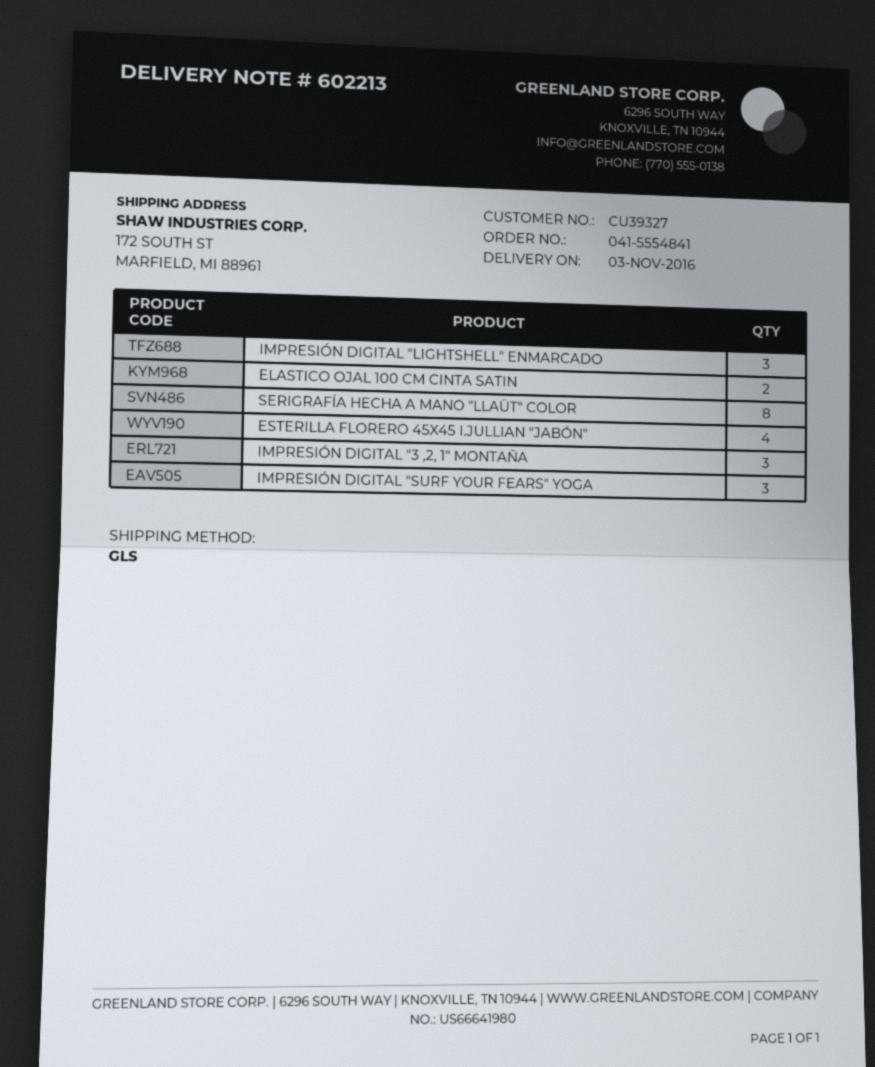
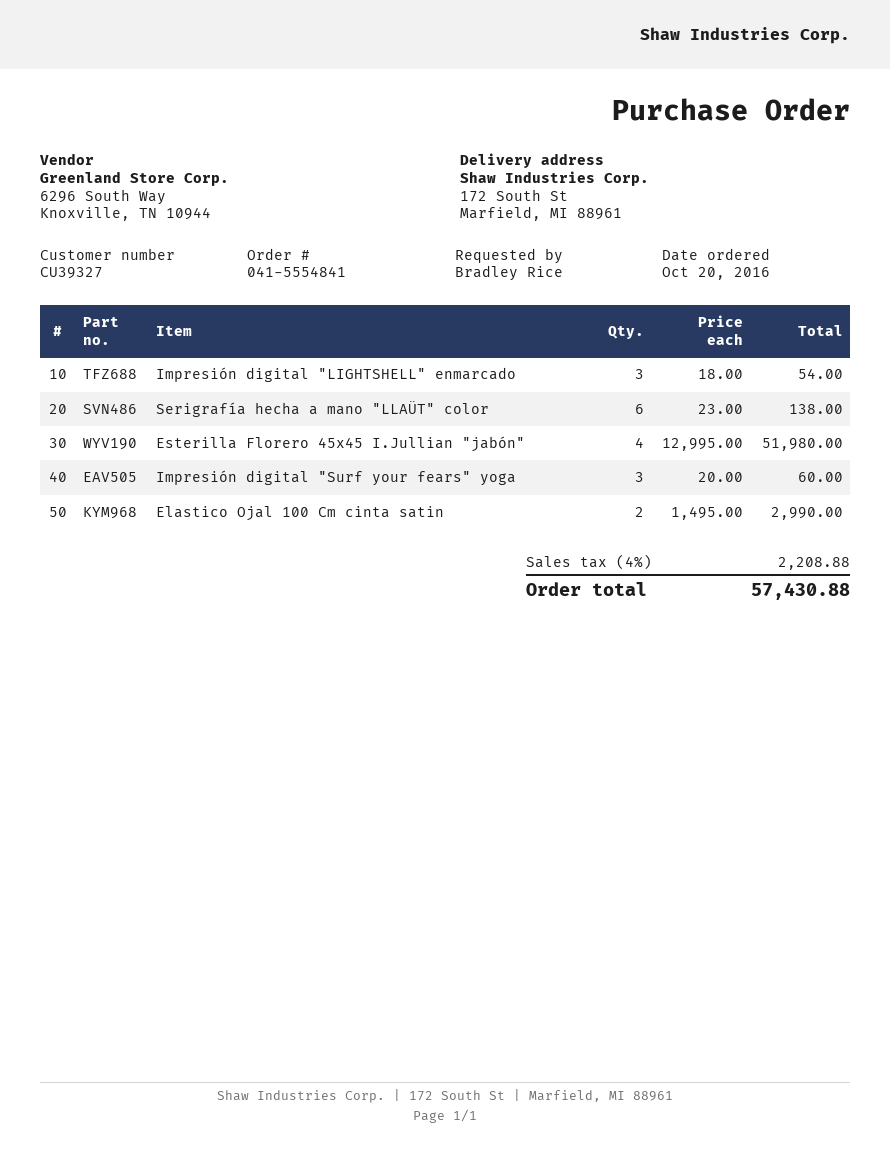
SERIGRAFÍA HECHA A MANO "LLAÜT" COLOR: 8 -> 6
IMPRESIÓN DIGITAL "3 ,2, 1" MONTAÑA: 3 -> none

